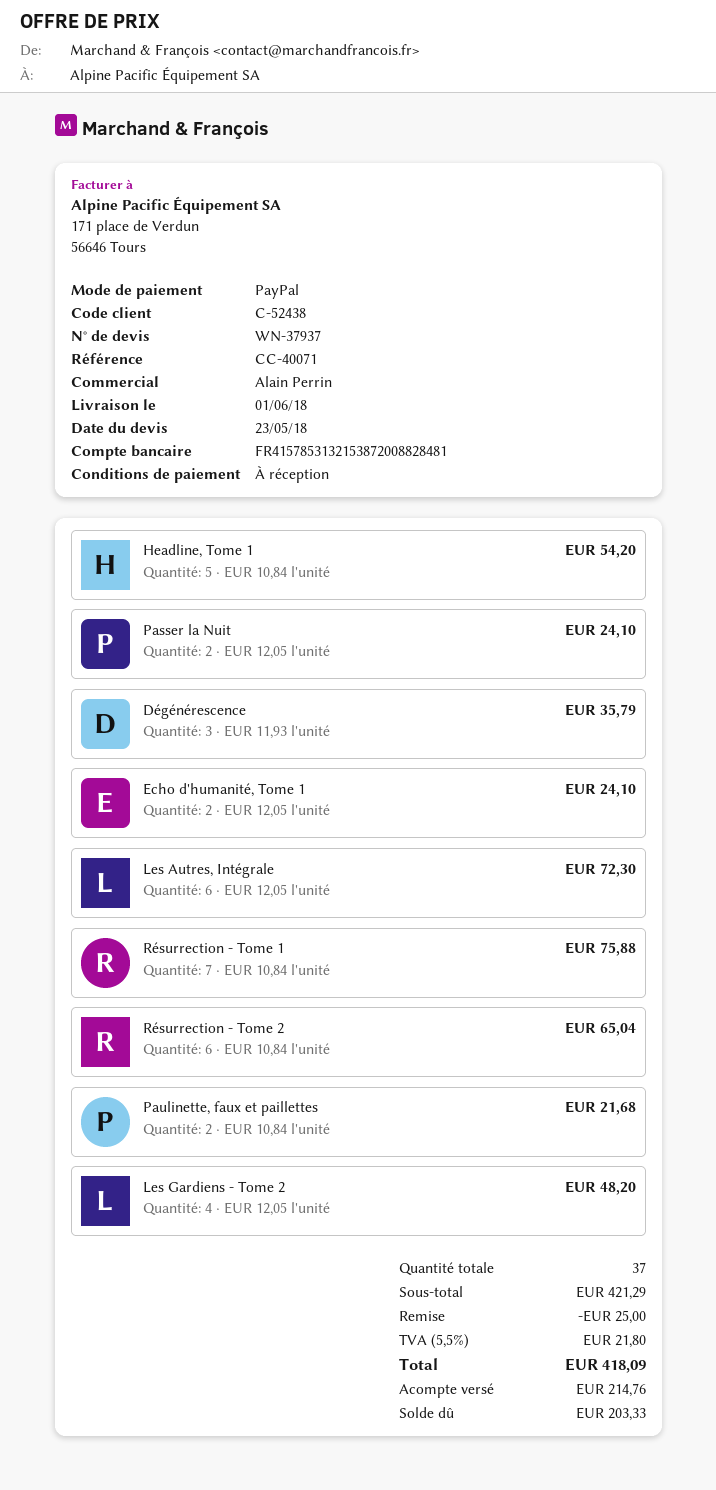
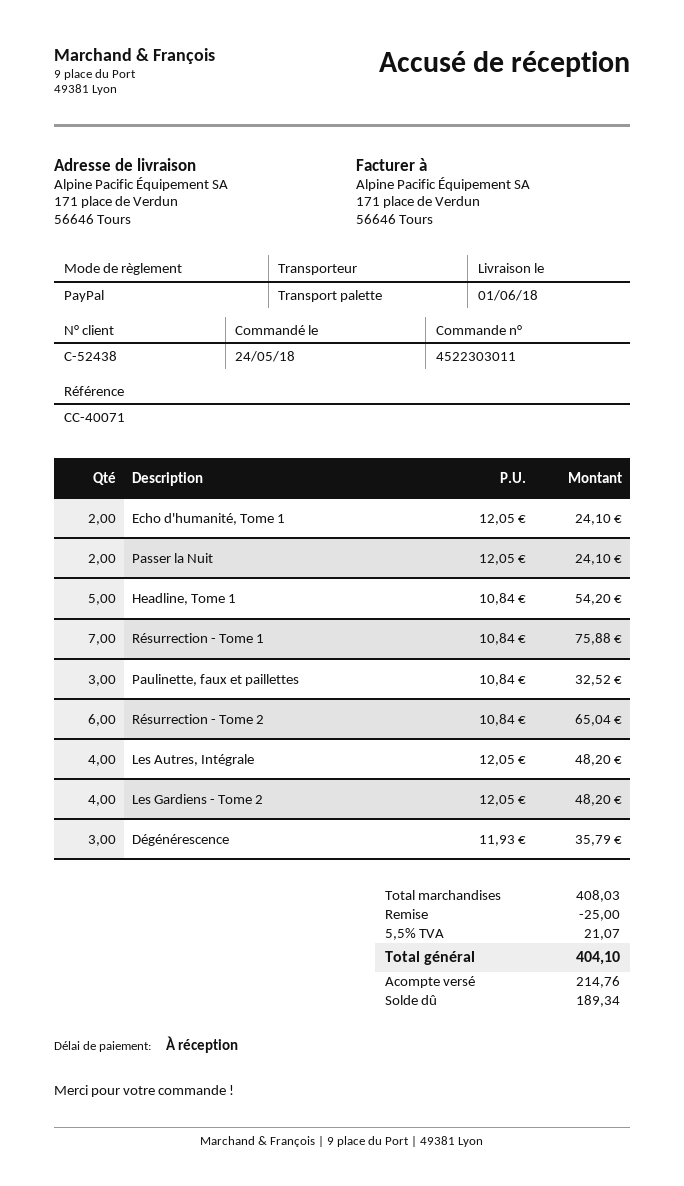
Les Autres, Intégrale: 6 x 12.05 = 72.30 -> 4 x 12.05 = 48.20
Paulinette, faux et paillettes: 2 x 10.84 = 21.68 -> 3 x 10.84 = 32.52
subtotal: 421.29 -> 408.03
tax: 5.5% = 21.80 -> 5.5% = 21.07
total: 418.09 -> 404.10
balance: 203.33 -> 189.34

